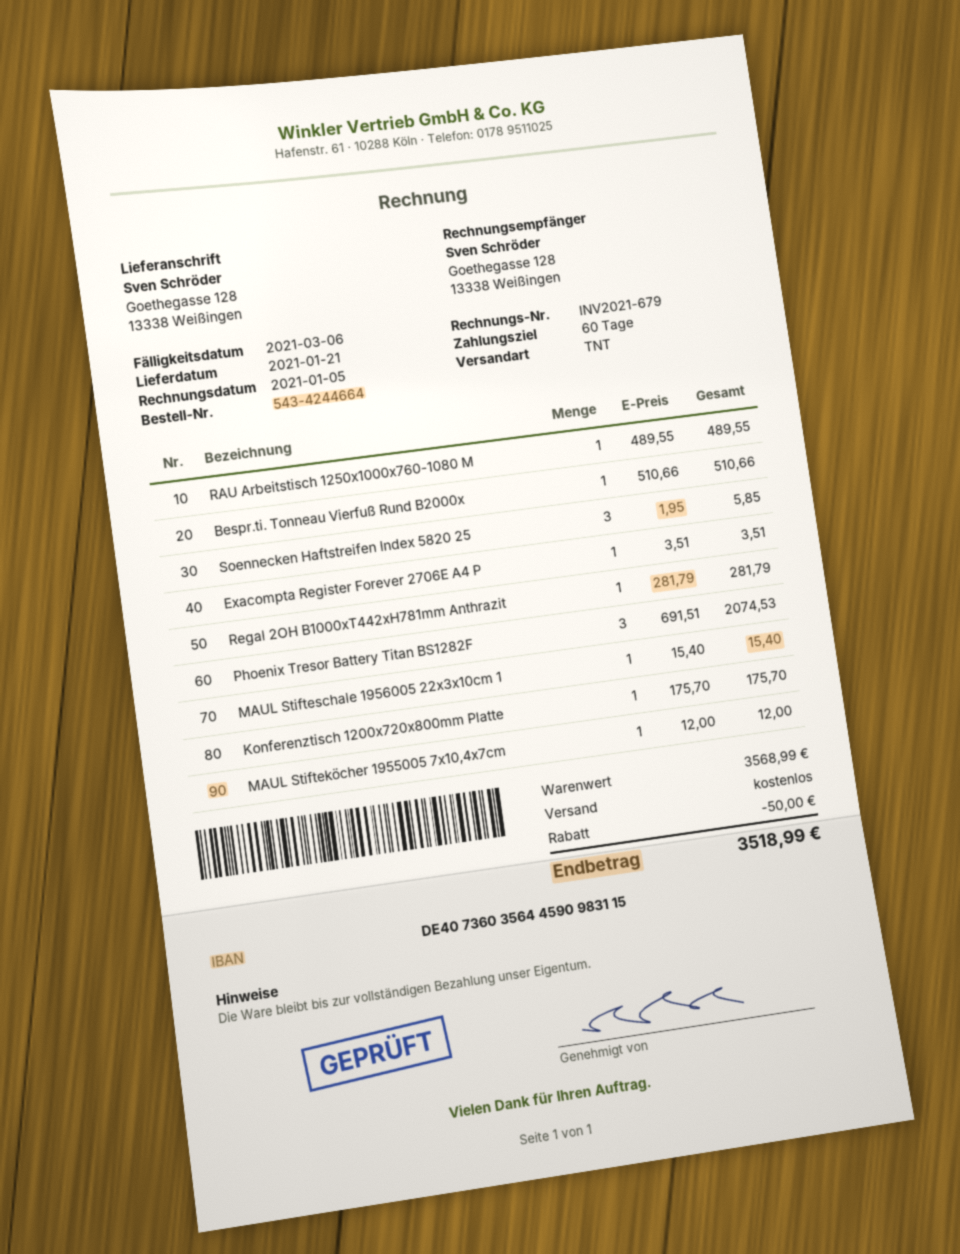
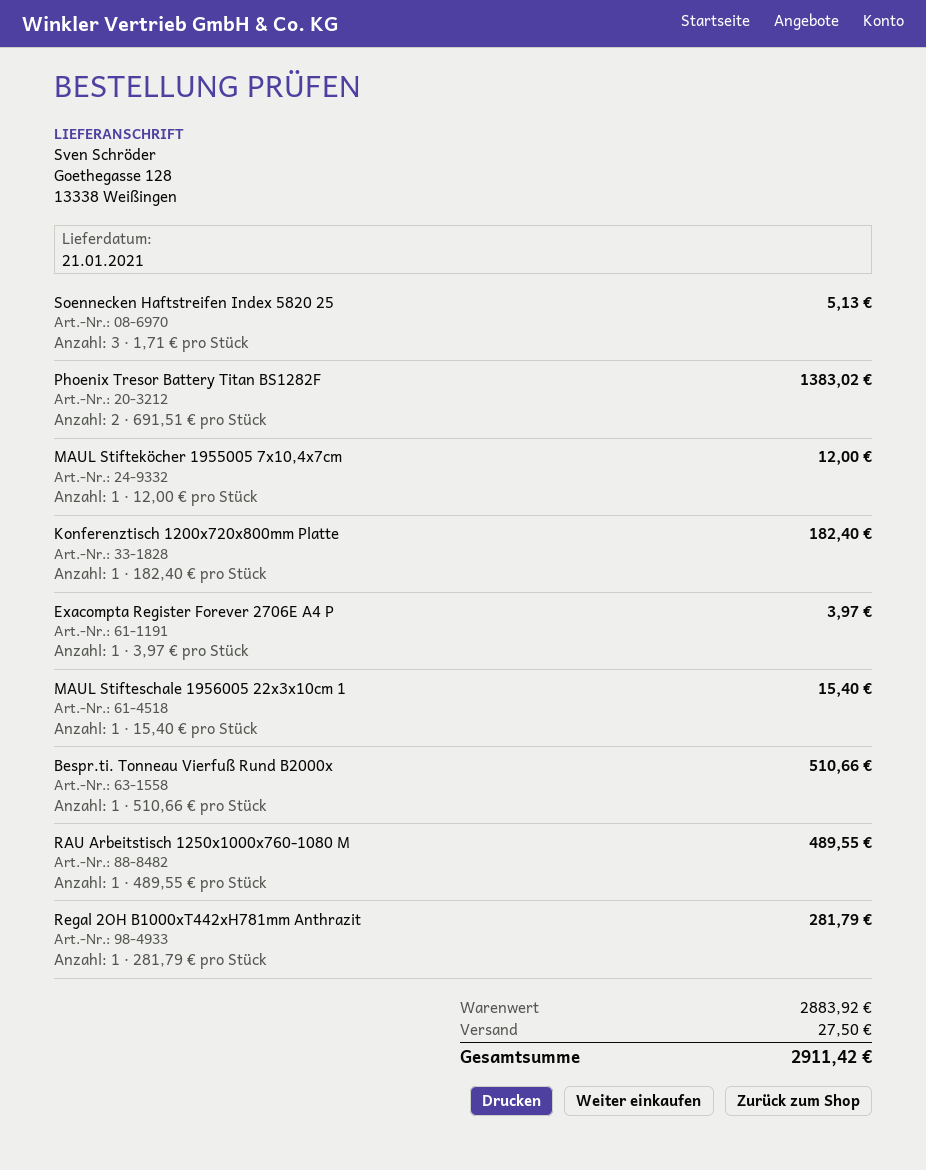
Soennecken Haftstreifen Index 5820 25: 3 x 1.95 = 5.85 -> 3 x 1.71 = 5.13
Exacompta Register Forever 2706E A4 P: 1 x 3.51 = 3.51 -> 1 x 3.97 = 3.97
Phoenix Tresor Battery Titan BS1282F: 3 x 691.51 = 2074.53 -> 2 x 691.51 = 1383.02
Konferenztisch 1200x720x800mm Platte: 1 x 175.70 = 175.70 -> 1 x 182.40 = 182.40
subtotal: 3568.99 -> 2883.92
discount: 50.00 -> none
shipping: 0.00 -> 27.50
total: 3518.99 -> 2911.42

